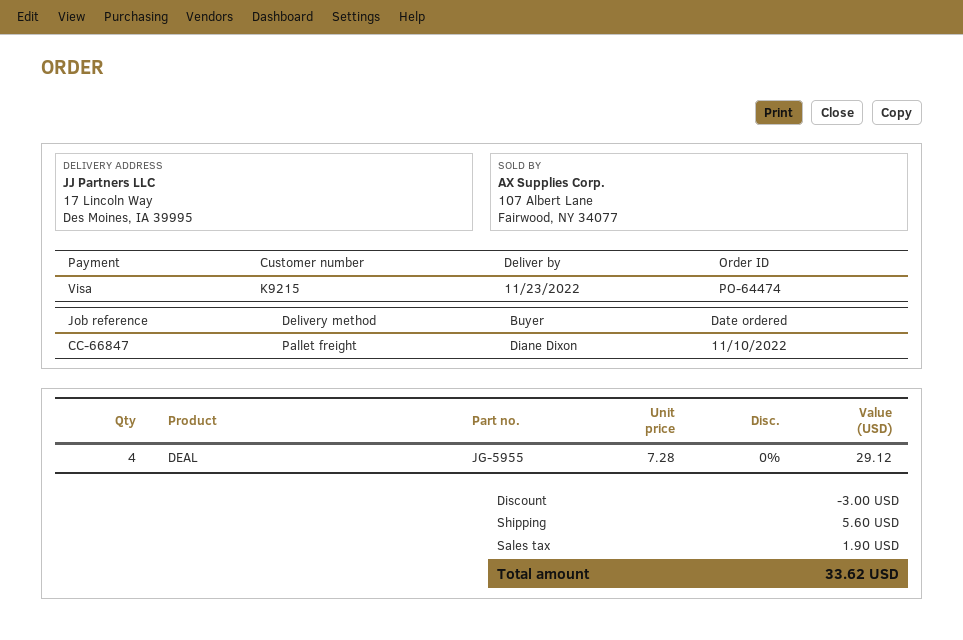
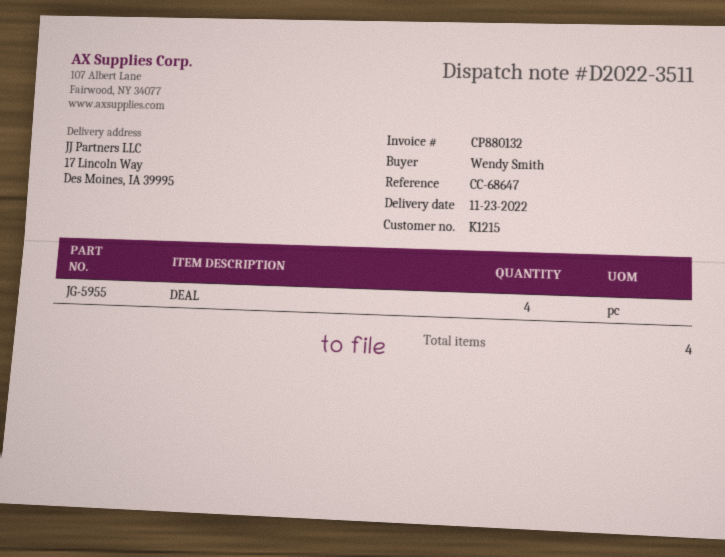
customer number: K9215 -> K1215
reference: CC-66847 -> CC-68647
ordered by: Diane Dixon -> Wendy Smith

